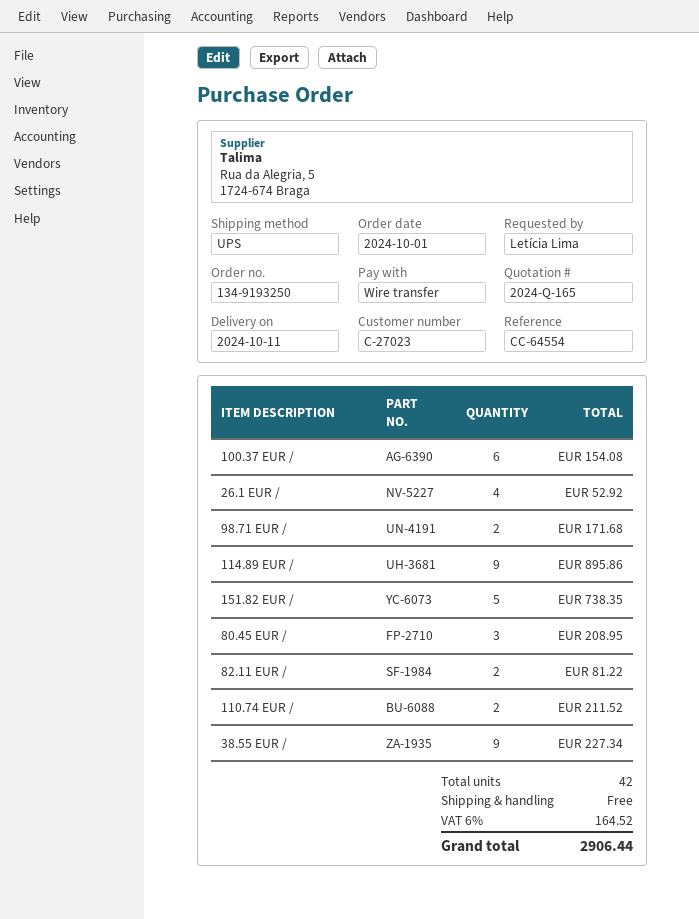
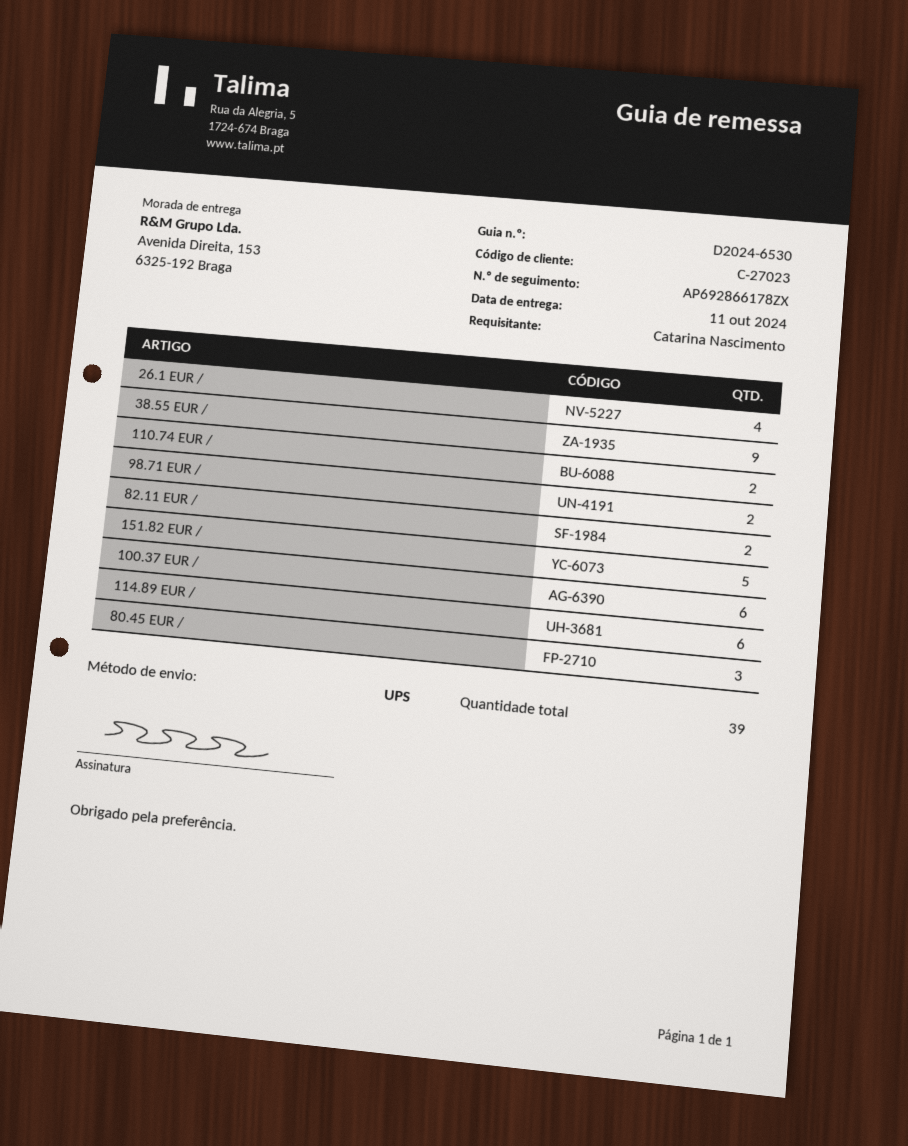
ordered by: Letícia Lima -> Catarina Nascimento
114.89 EUR /: 9 -> 6
total quantity: 42 -> 39

